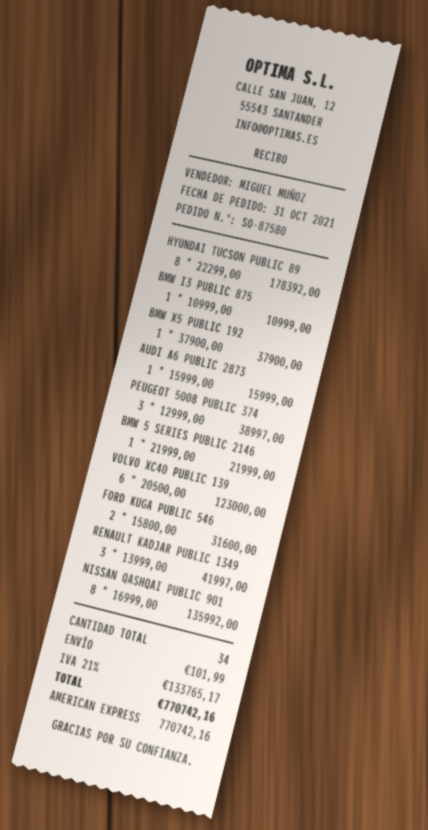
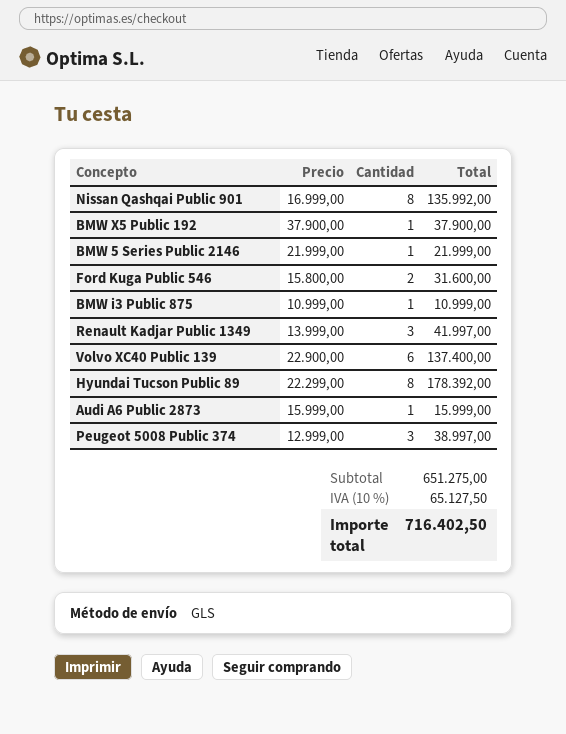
VOLVO XC40 PUBLIC 139: 6 x 20500.00 = 123000.00 -> 6 x 22900.00 = 137400.00
shipping: 101.99 -> none
tax: 21% = 133765.17 -> 10% = 65127.50
total: 770742.16 -> 716402.50

